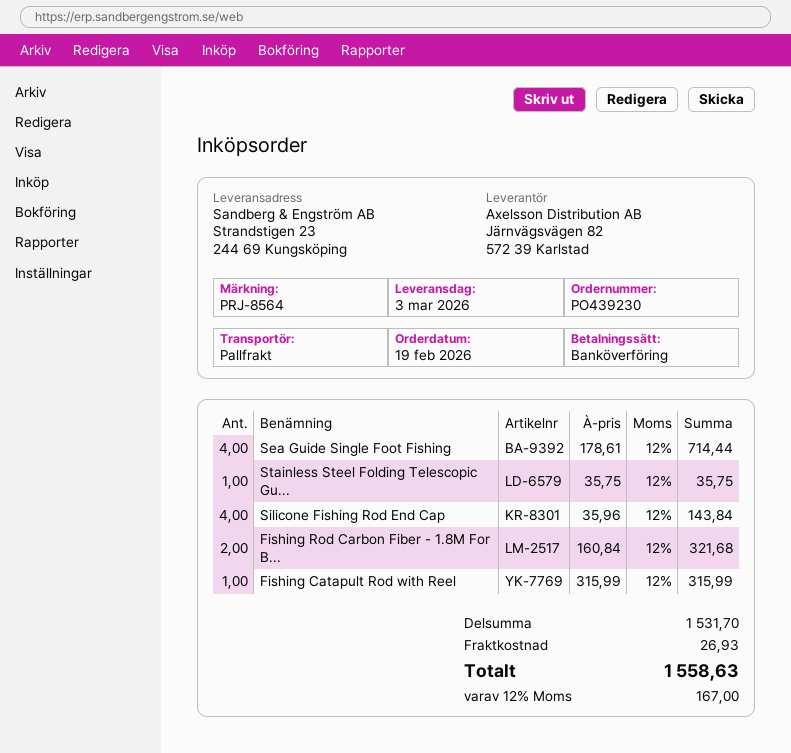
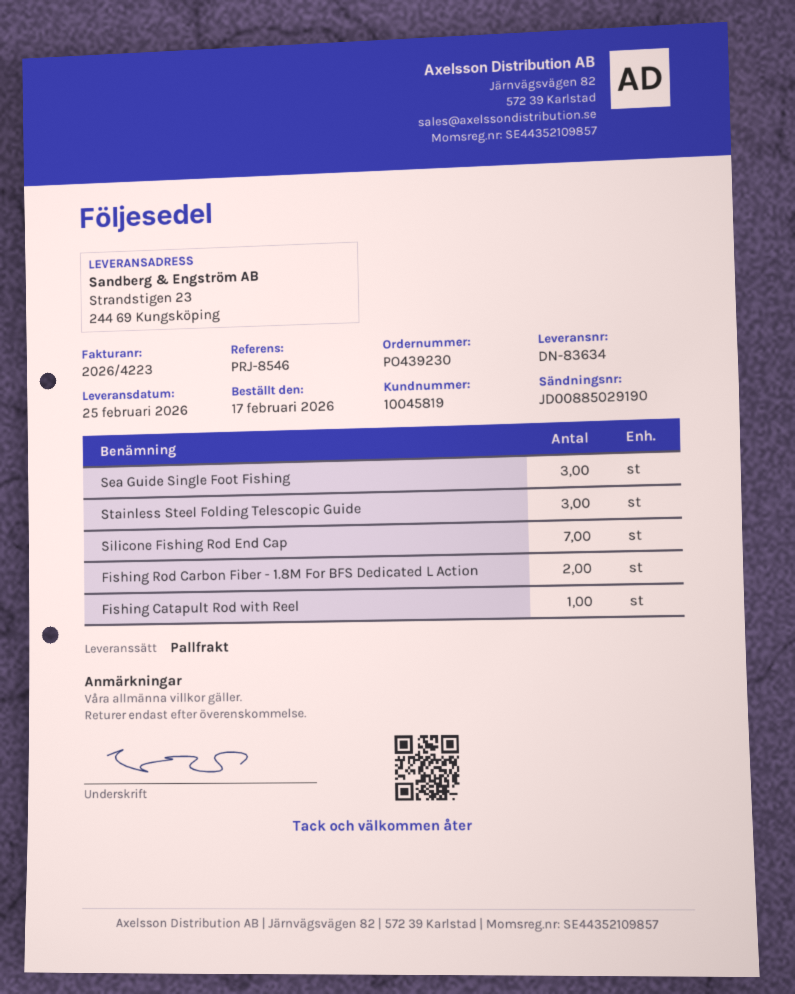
order date: 2026-02-19 -> 2026-02-17
delivery date: 2026-03-03 -> 2026-02-25
reference: PRJ-8564 -> PRJ-8546
Sea Guide Single Foot Fishing: 4 -> 3
Stainless Steel Folding Telescopic Gu...: 1 -> 3
Silicone Fishing Rod End Cap: 4 -> 7

